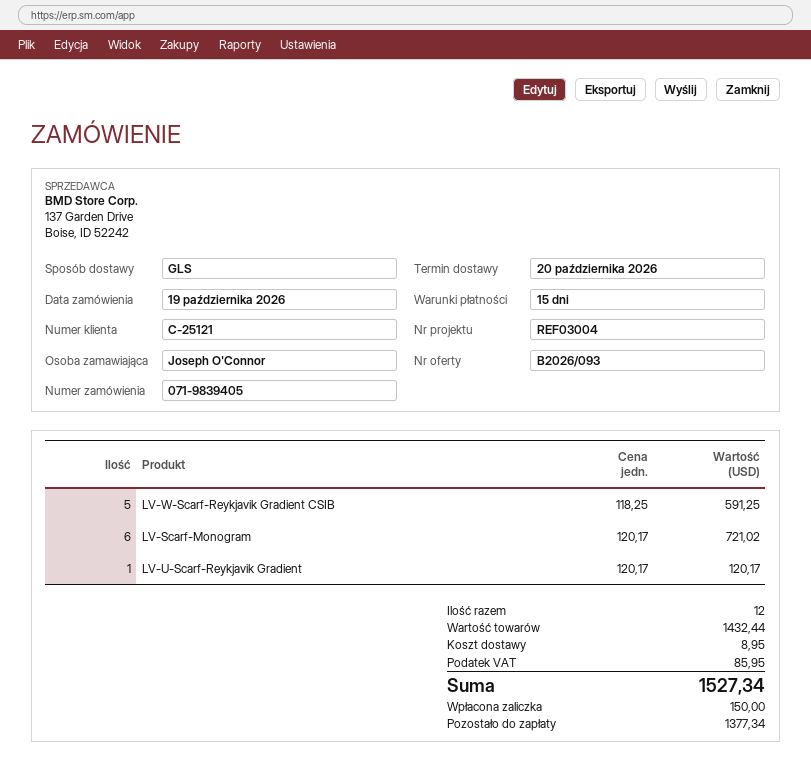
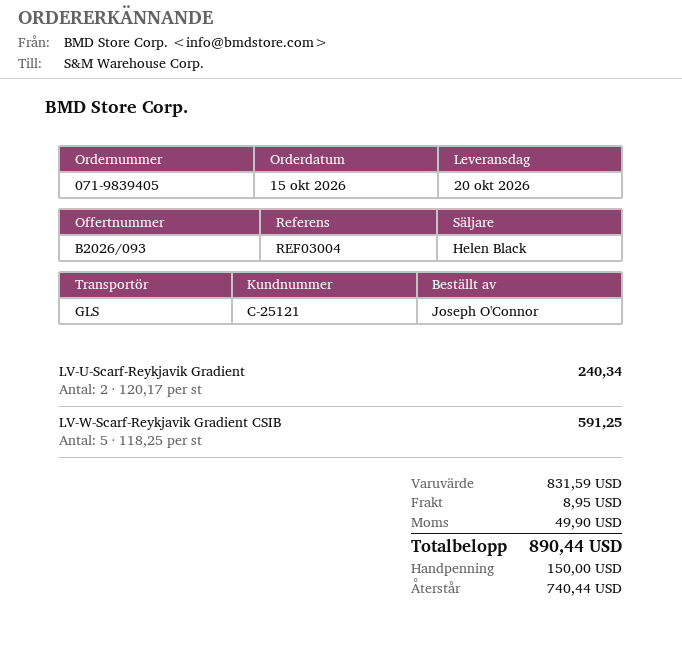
order date: 2026-10-19 -> 2026-10-15
LV-Scarf-Monogram: 6 x 120.17 = 721.02 -> none
LV-U-Scarf-Reykjavik Gradient: 1 x 120.17 = 120.17 -> 2 x 120.17 = 240.34
subtotal: 1432.44 -> 831.59
tax: 85.95 -> 49.90
total: 1527.34 -> 890.44
balance: 1377.34 -> 740.44

